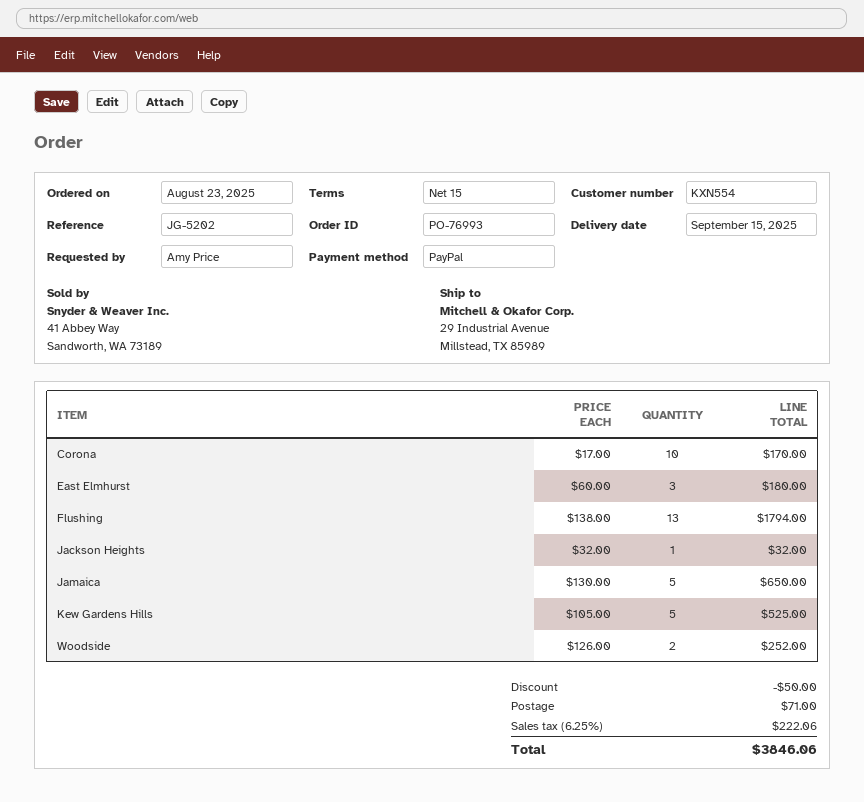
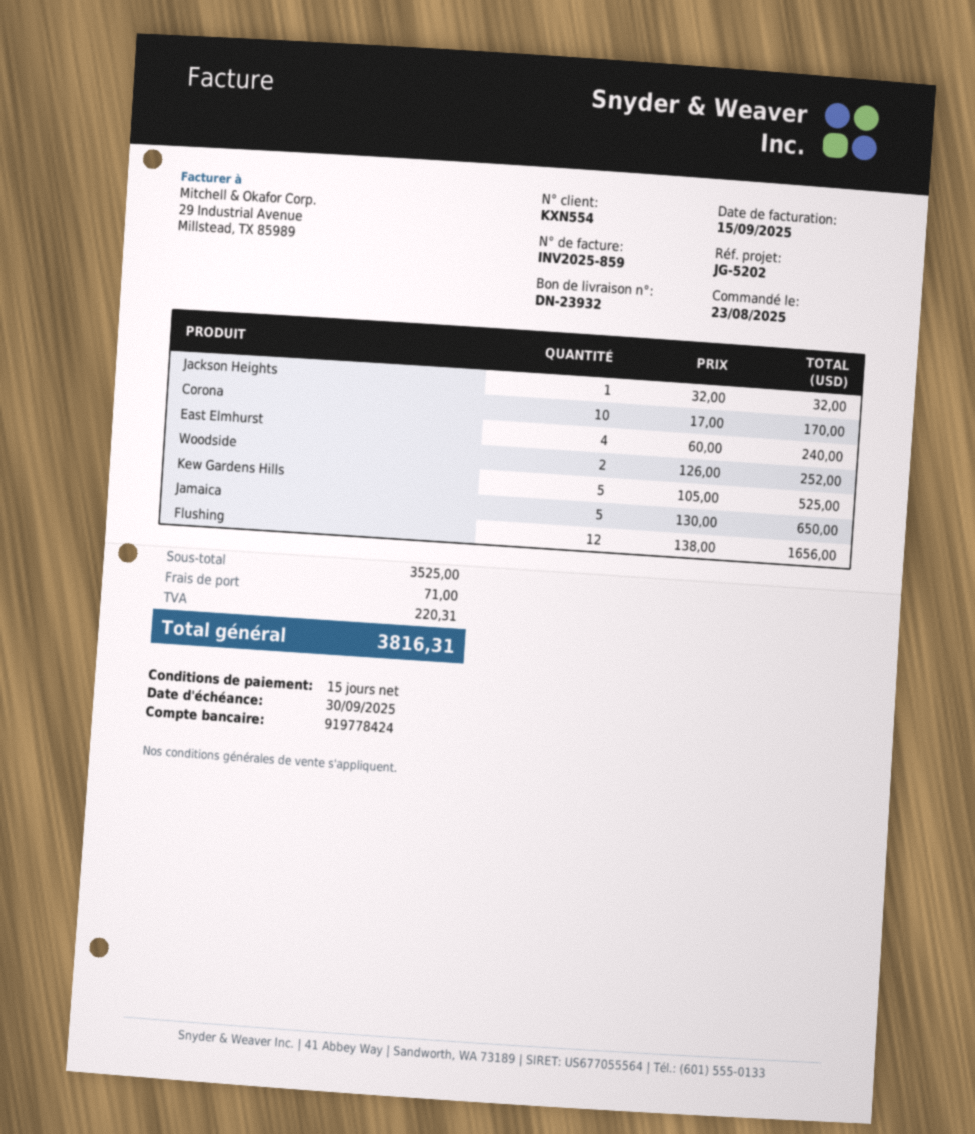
East Elmhurst: 3 x 60.00 = 180.00 -> 4 x 60.00 = 240.00
Flushing: 13 x 138.00 = 1794.00 -> 12 x 138.00 = 1656.00
discount: 50.00 -> none
tax: 222.06 -> 220.31
total: 3846.06 -> 3816.31

